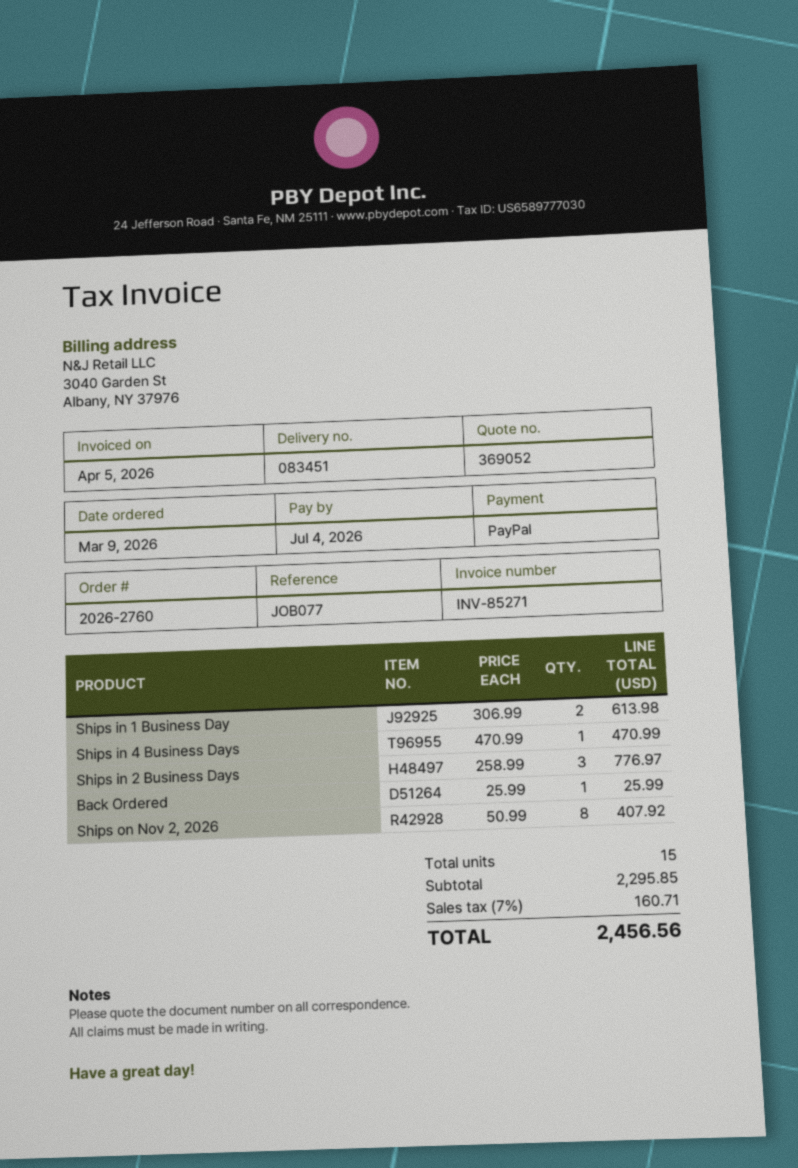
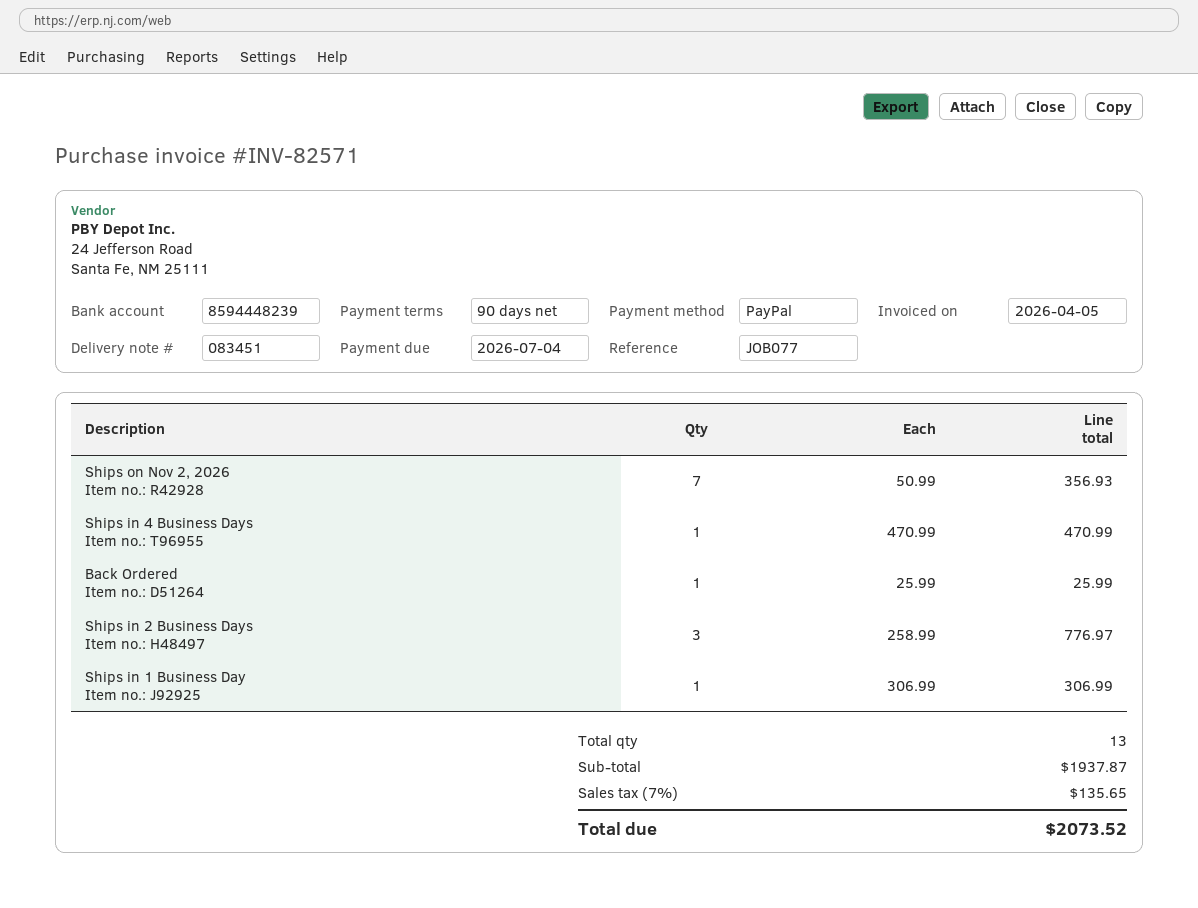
invoice number: INV-85271 -> INV-82571
Ships in 1 Business Day: 2 x 306.99 = 613.98 -> 1 x 306.99 = 306.99
Ships on Nov 2, 2026: 8 x 50.99 = 407.92 -> 7 x 50.99 = 356.93
total quantity: 15 -> 13
subtotal: 2295.85 -> 1937.87
tax: 7% = 160.71 -> 7% = 135.65
total: 2456.56 -> 2073.52

